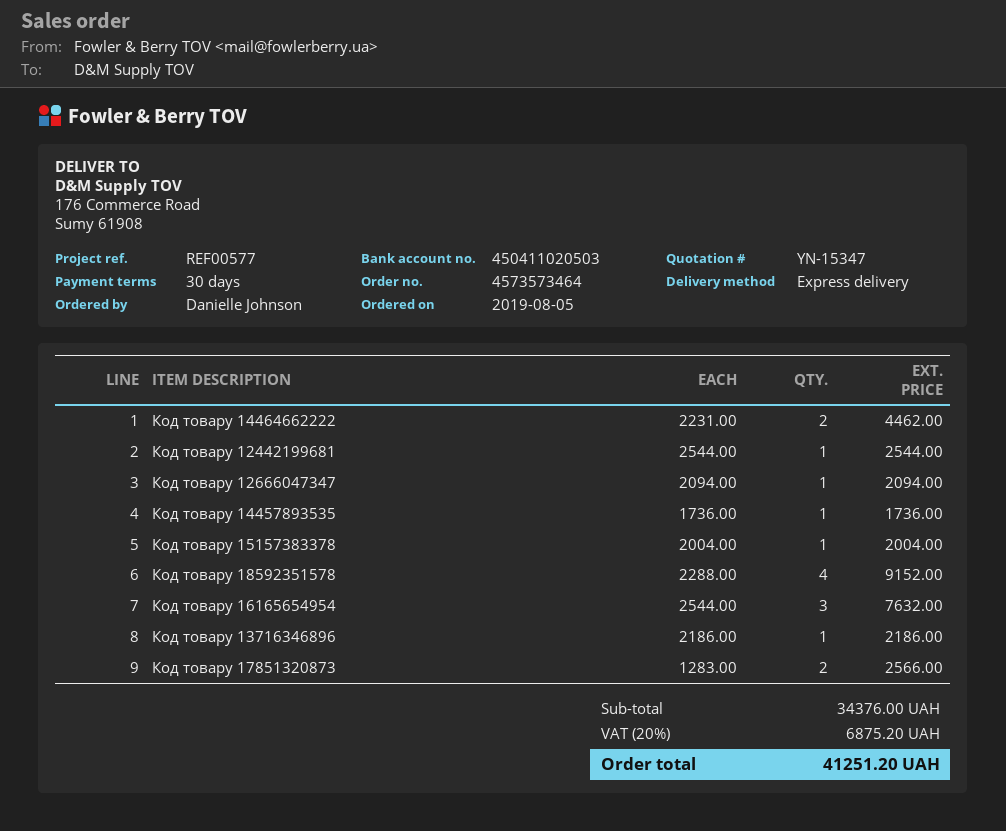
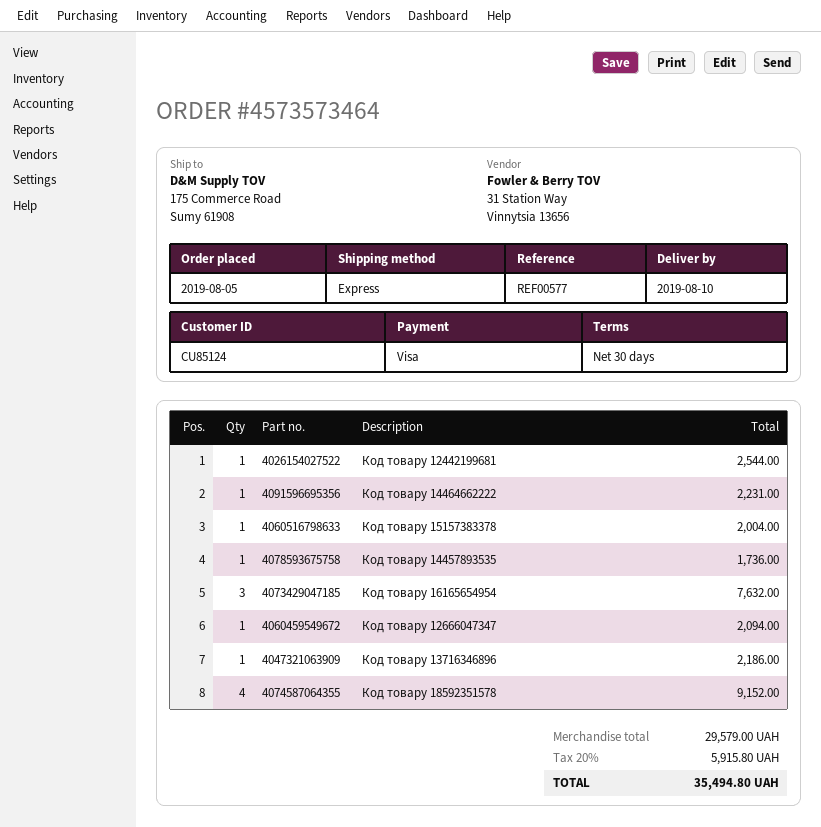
ship to: 176 Commerce Road, Sumy 61908 -> 175 Commerce Road, Sumy 61908
Код товару 14464662222: 2 for 4462.00 -> 1 for 2231.00
Код товару 17851320873: 2 for 2566.00 -> none
subtotal: 34376.00 -> 29579.00
tax: 20% = 6875.20 -> 20% = 5915.80
total: 41251.20 -> 35494.80

